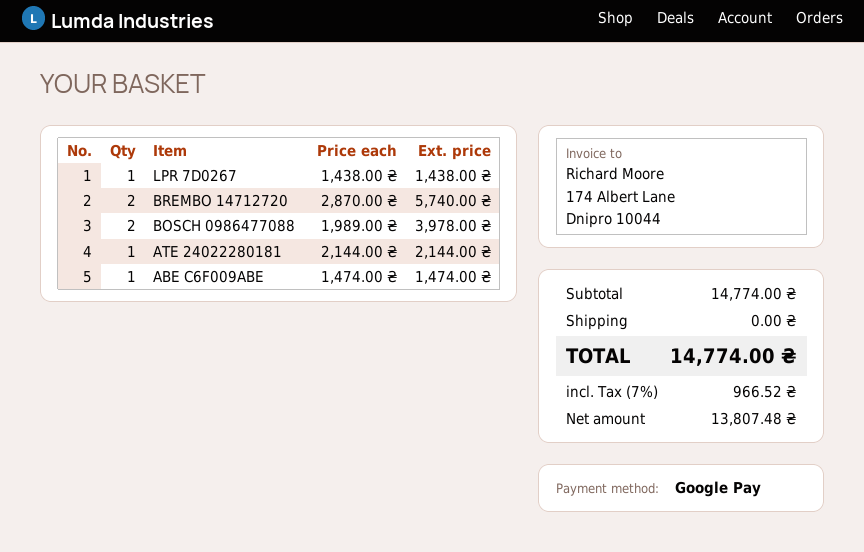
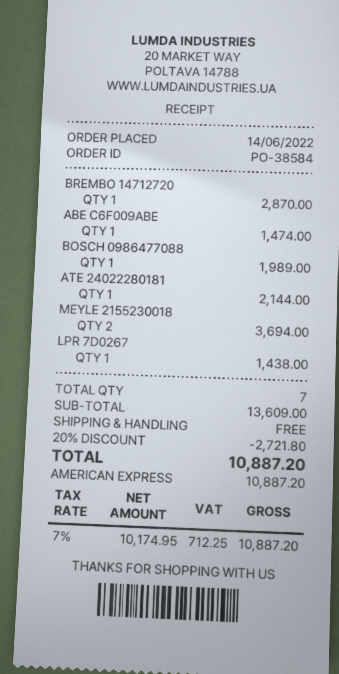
payment method: Google Pay -> American Express
BREMBO 14712720: 2 for 5740.00 -> 1 for 2870.00
BOSCH 0986477088: 2 for 3978.00 -> 1 for 1989.00
MEYLE 2155230018: none -> 2 for 3694.00
subtotal: 14774.00 -> 13609.00
discount: none -> 20% = 2721.80
net: 13807.48 -> 10174.95
tax: 7% = 966.52 -> 7% = 712.25
total: 14774.00 -> 10887.20

